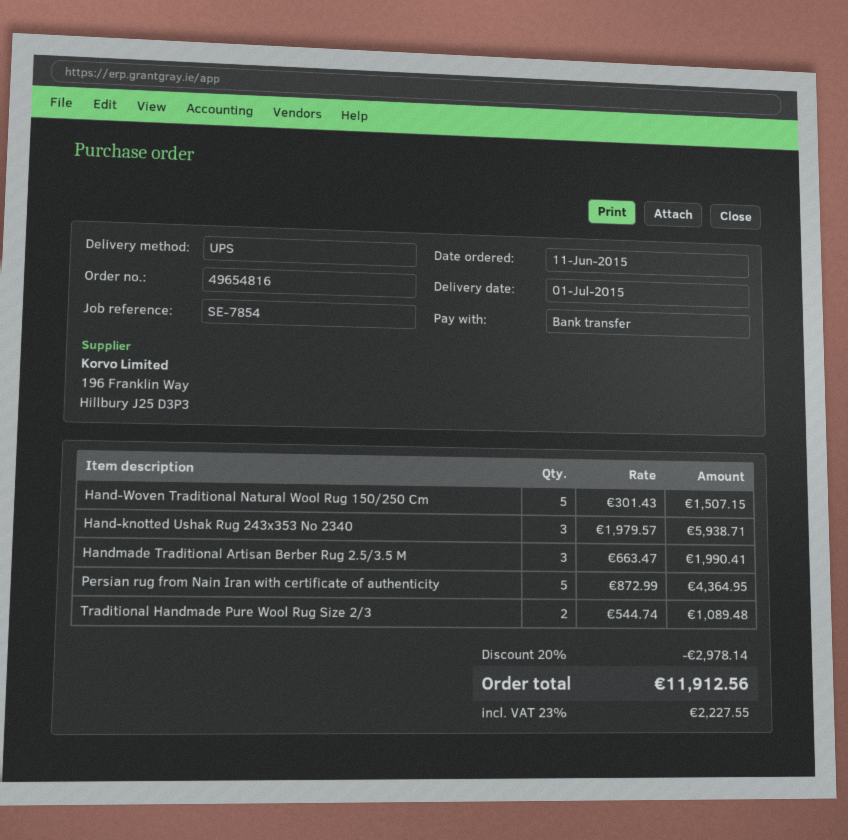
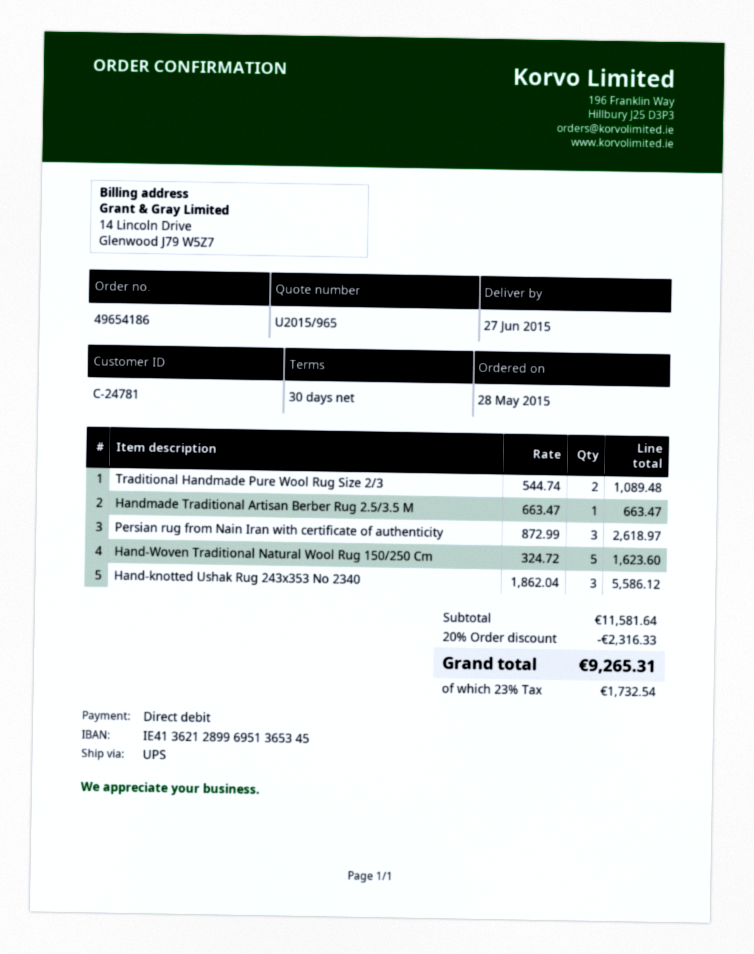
order number: 49654816 -> 49654186
order date: 2015-06-11 -> 2015-05-28
delivery date: 2015-07-01 -> 2015-06-27
payment method: bank transfer -> direct debit
Hand-Woven Traditional Natural Wool Rug 150/250 Cm: 5 x 301.43 = 1507.15 -> 5 x 324.72 = 1623.60
Hand-knotted Ushak Rug 243x353 No 2340: 3 x 1979.57 = 5938.71 -> 3 x 1862.04 = 5586.12
Handmade Traditional Artisan Berber Rug 2.5/3.5 M: 3 x 663.47 = 1990.41 -> 1 x 663.47 = 663.47
Persian rug from Nain Iran with certificate of authenticity: 5 x 872.99 = 4364.95 -> 3 x 872.99 = 2618.97
discount: 20% = 2978.14 -> 20% = 2316.33
tax: 23% = 2227.55 -> 23% = 1732.54
total: 11912.56 -> 9265.31

